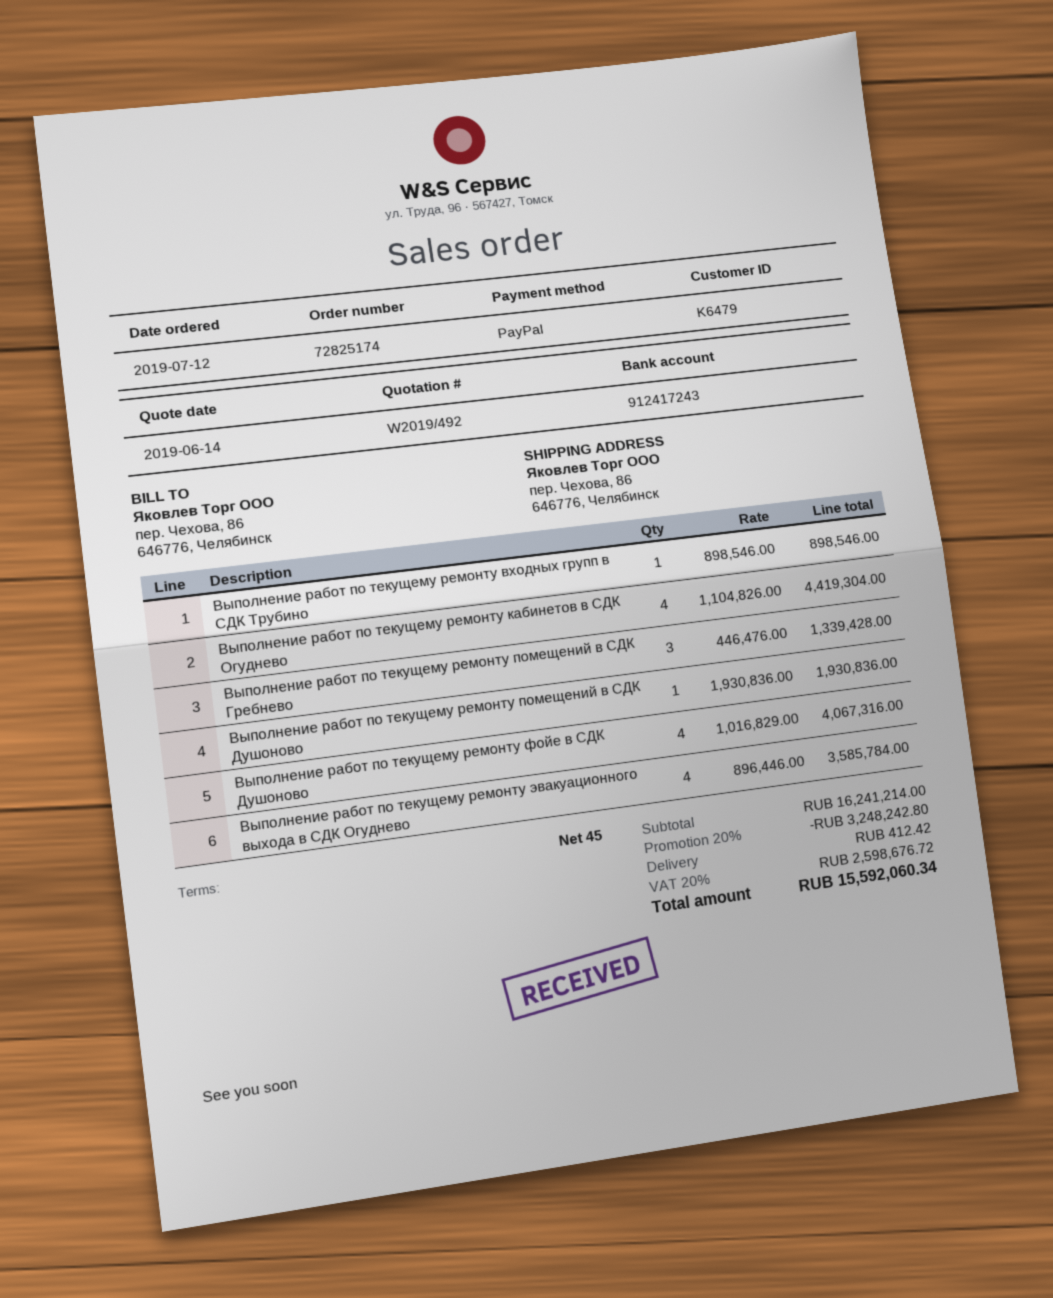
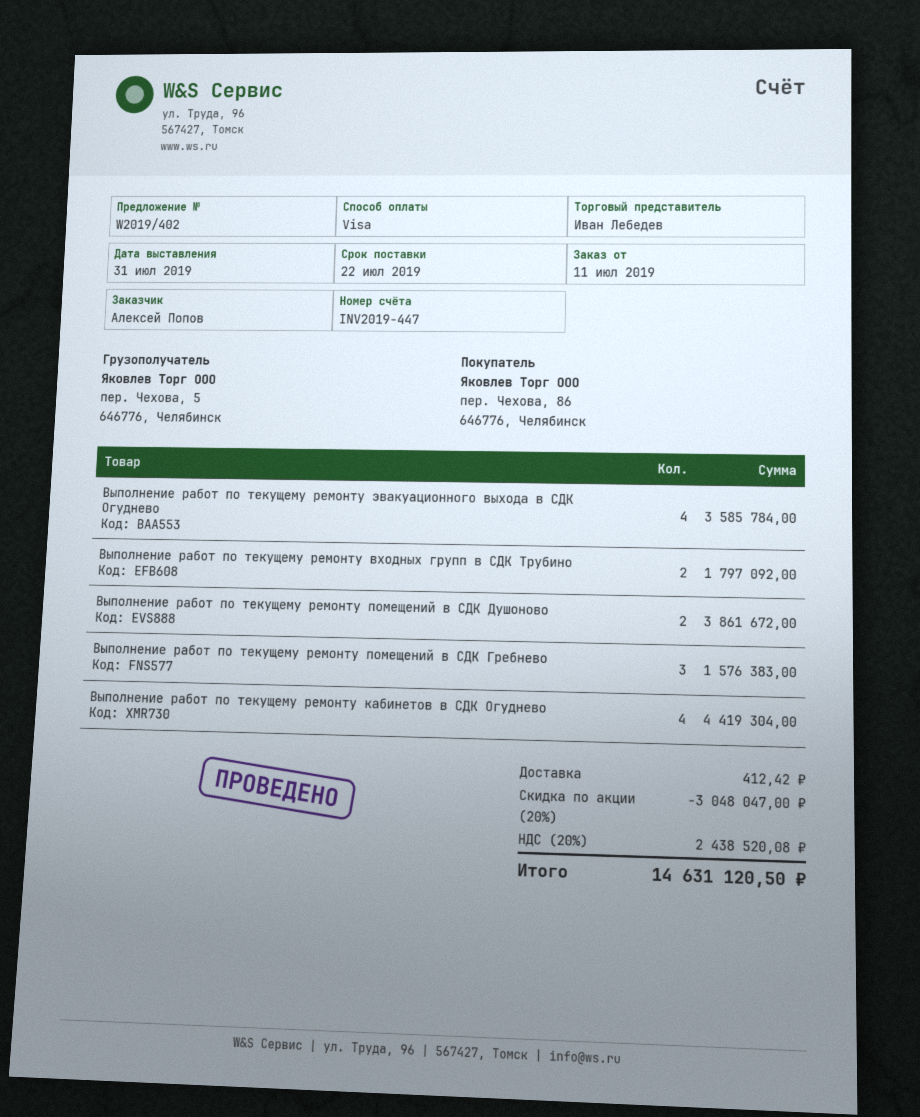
quote number: W2019/492 -> W2019/402
order date: 2019-07-12 -> 2019-07-11
payment method: PayPal -> Visa
ship to: пер. Чехова, 86, 646776, Челябинск -> пер. Чехова, 5, 646776, Челябинск
Выполнение работ по текущему ремонту входных групп в СДК Трубино: 1 for 898546.00 -> 2 for 1797092.00
Выполнение работ по текущему ремонту помещений в СДК Гребнево: 3 for 1339428.00 -> 3 for 1576383.00
Выполнение работ по текущему ремонту помещений в СДК Душоново: 1 for 1930836.00 -> 2 for 3861672.00
Выполнение работ по текущему ремонту фойе в СДК Душоново: 4 for 4067316.00 -> none
discount: 20% = 3248242.80 -> 20% = 3048047.00
tax: 20% = 2598676.72 -> 20% = 2438520.08
total: 15592060.34 -> 14631120.50

